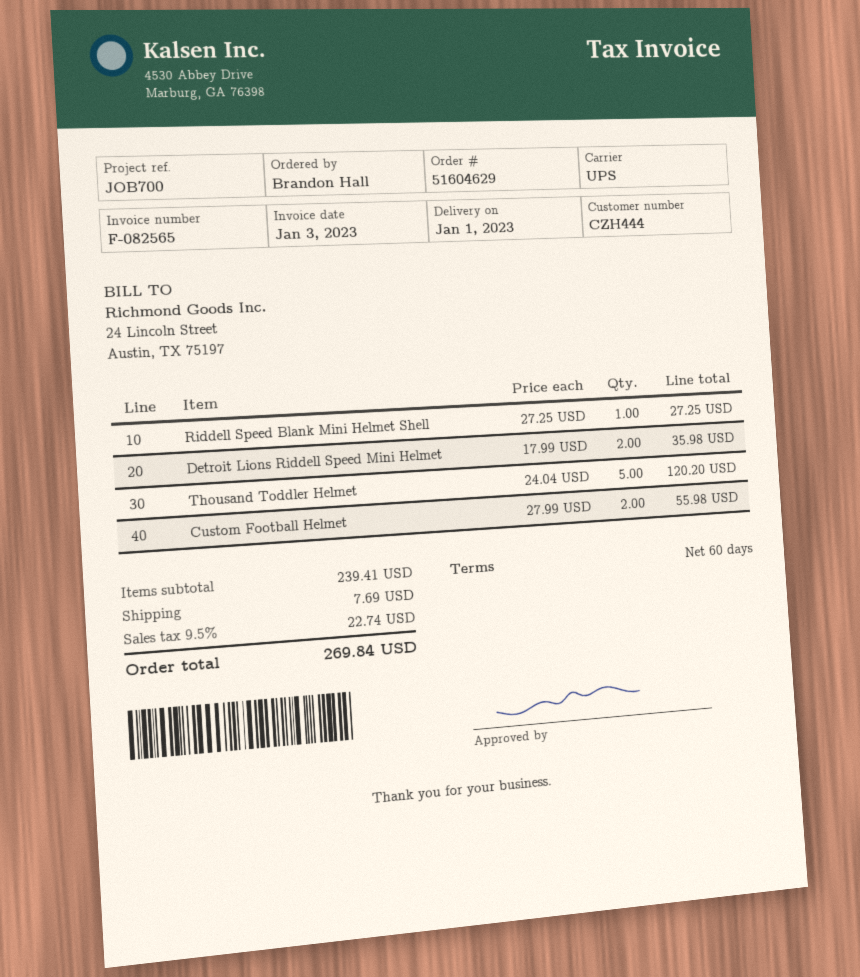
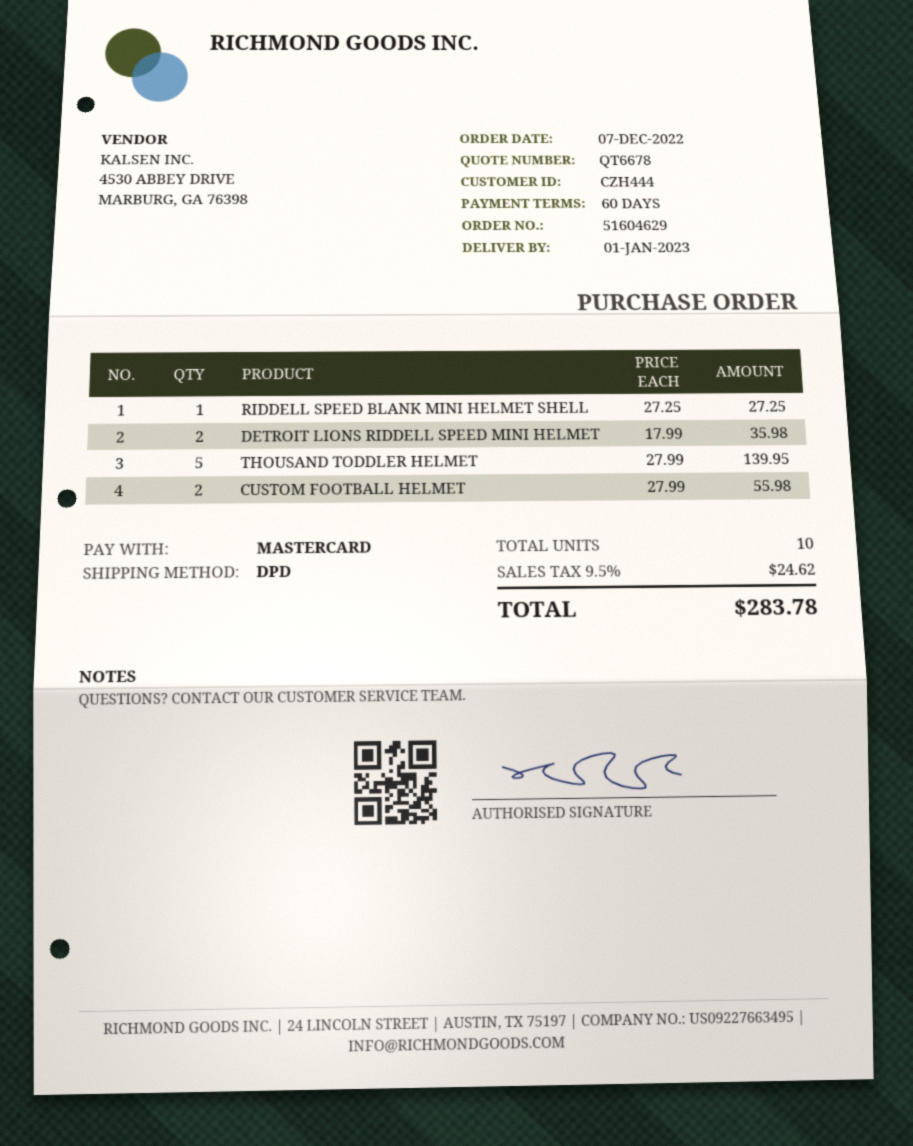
shipping method: UPS -> DPD
Thousand Toddler Helmet: 5 x 24.04 = 120.20 -> 5 x 27.99 = 139.95
shipping: 7.69 -> none
tax: 9.5% = 22.74 -> 9.5% = 24.62
total: 269.84 -> 283.78

